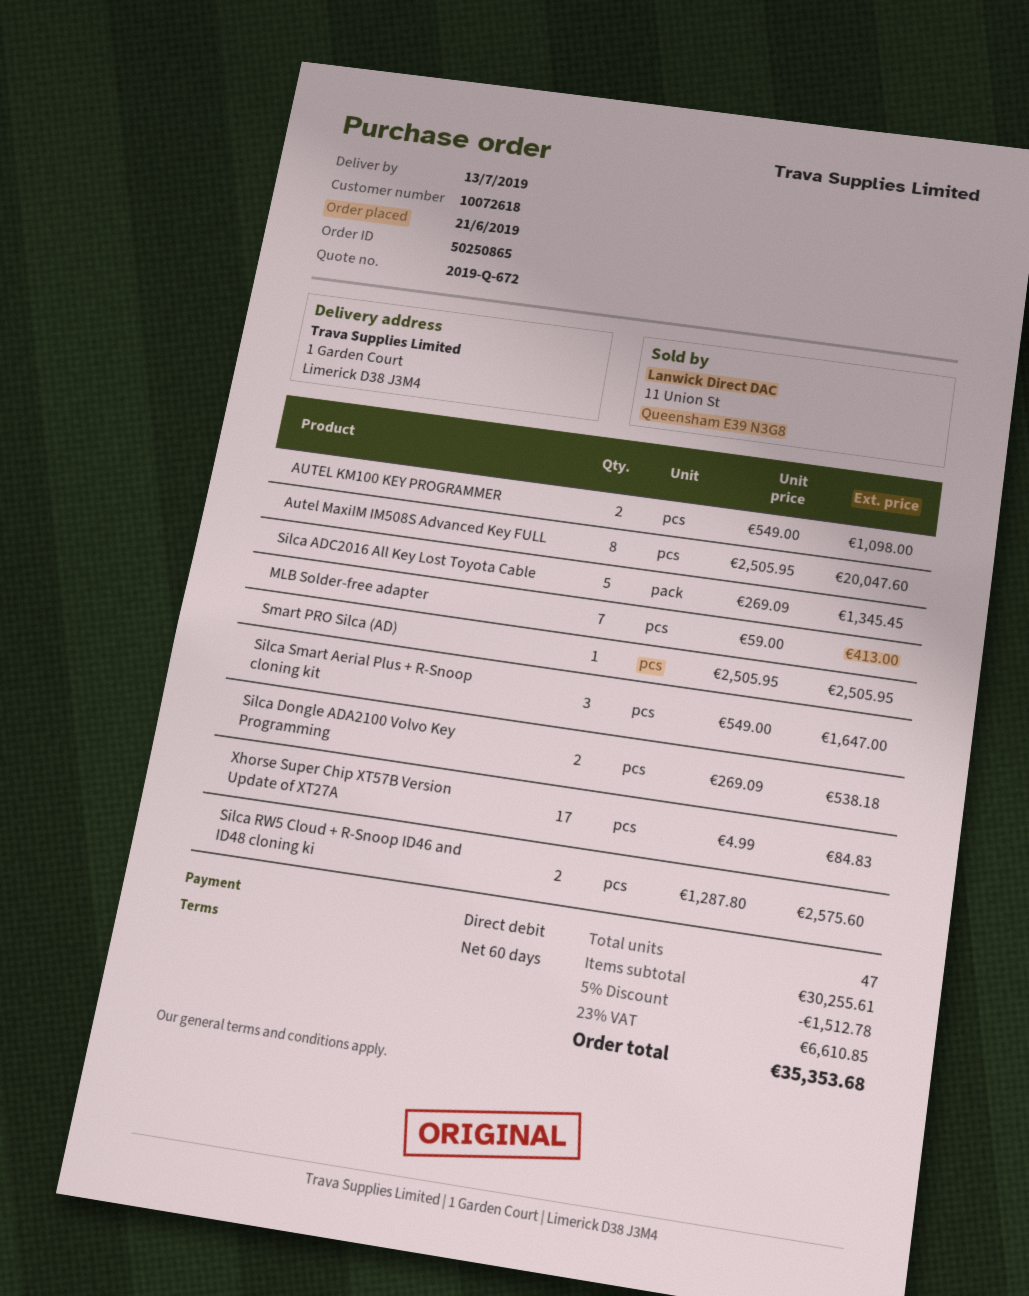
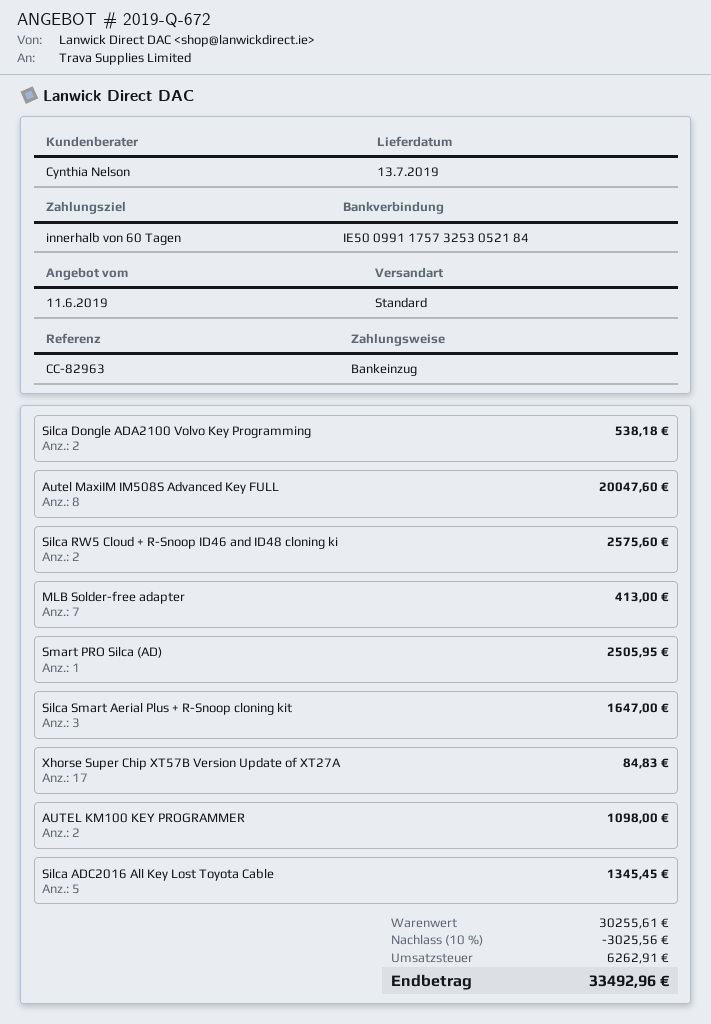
discount: 5% = 1512.78 -> 10% = 3025.56
tax: 6610.85 -> 6262.91
total: 35353.68 -> 33492.96

